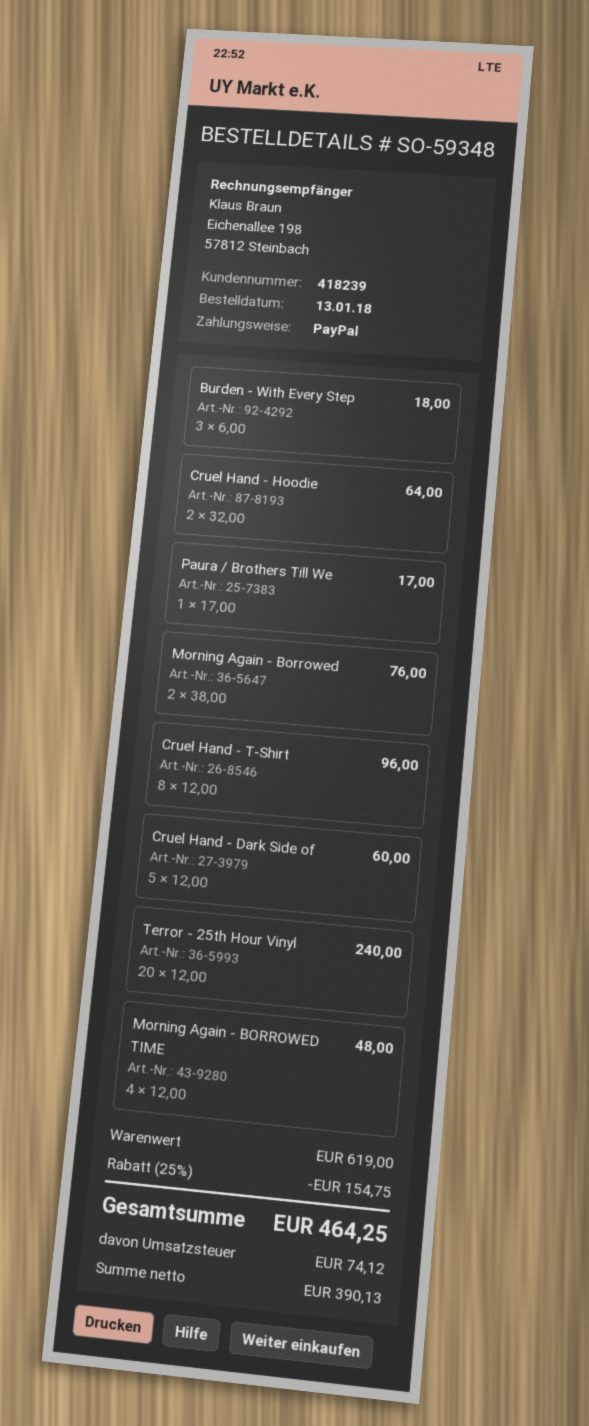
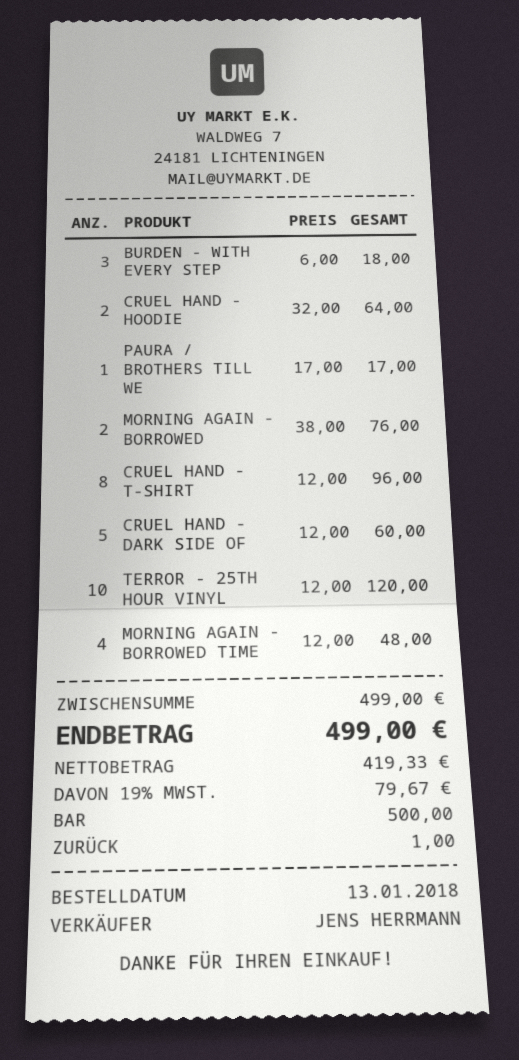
payment method: PayPal -> cash
Terror - 25th Hour Vinyl: 20 x 12.00 = 240.00 -> 10 x 12.00 = 120.00
subtotal: 619.00 -> 499.00
discount: 25% = 154.75 -> none
net: 390.13 -> 419.33
tax: 74.12 -> 79.67
total: 464.25 -> 499.00

